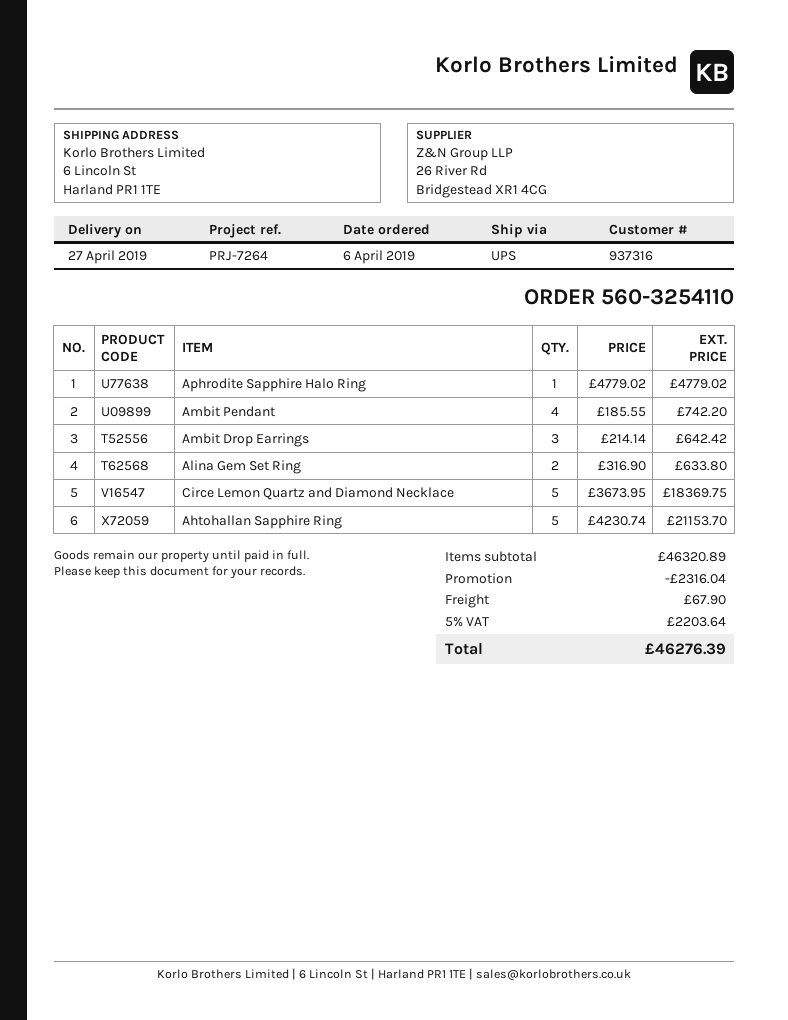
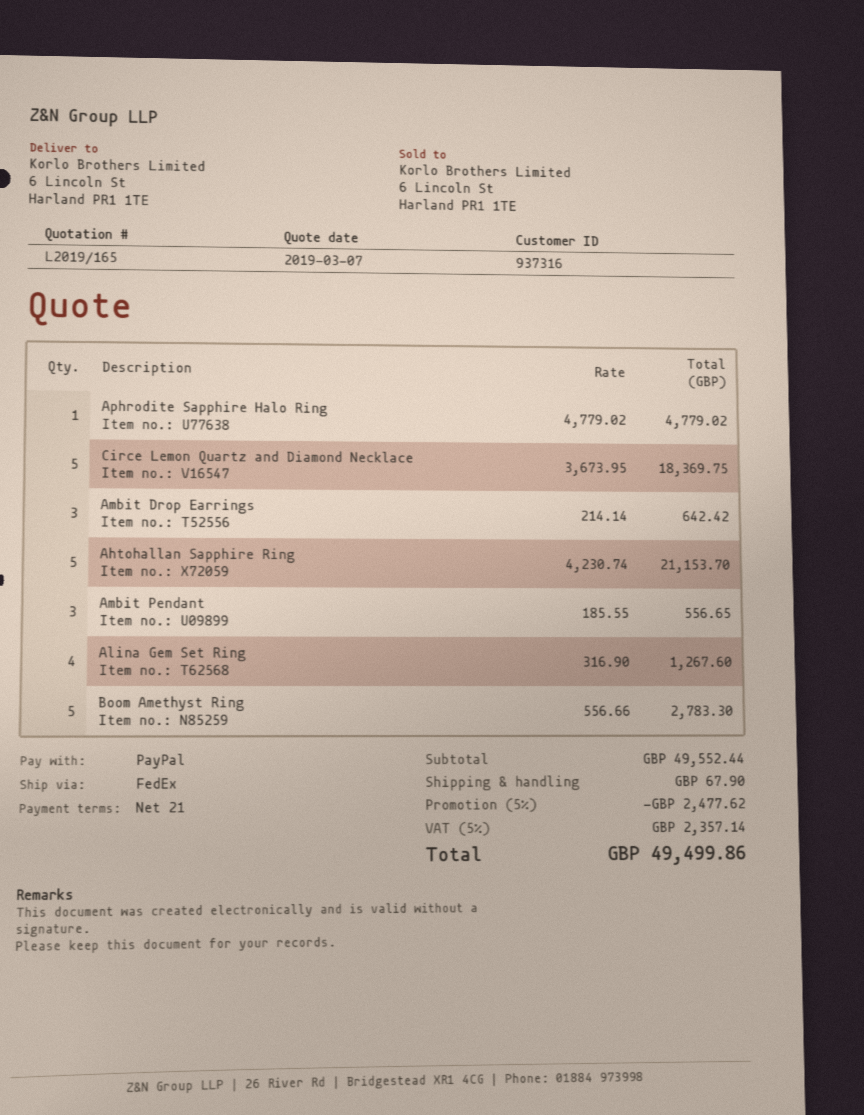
shipping method: UPS -> FedEx
Ambit Pendant: 4 x 185.55 = 742.20 -> 3 x 185.55 = 556.65
Alina Gem Set Ring: 2 x 316.90 = 633.80 -> 4 x 316.90 = 1267.60
Boom Amethyst Ring: none -> 5 x 556.66 = 2783.30
subtotal: 46320.89 -> 49552.44
discount: 2316.04 -> 2477.62
tax: 5% = 2203.64 -> 5% = 2357.14
total: 46276.39 -> 49499.86

